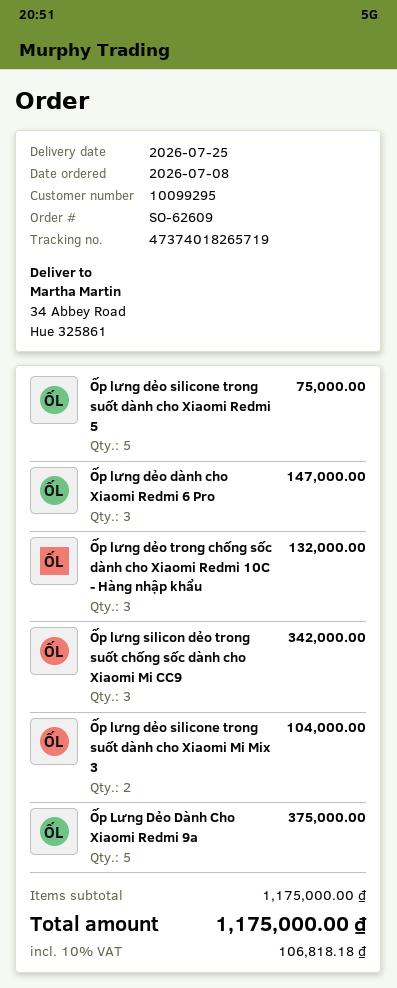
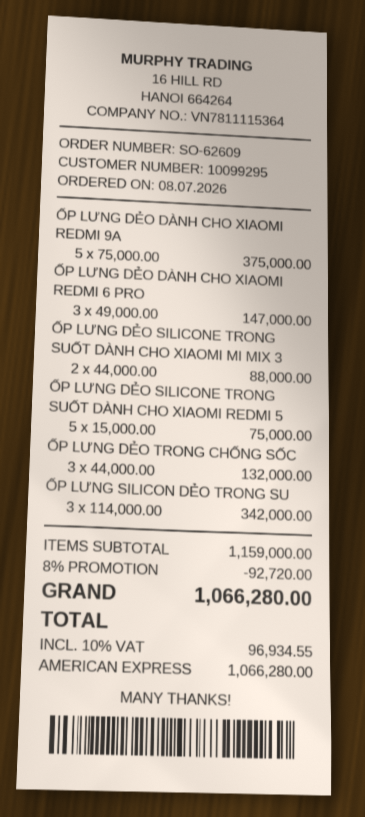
Ốp lưng dẻo silicone trong suốt dành cho Xiaomi Mi Mix 3: 2 for 104000.00 -> 2 for 88000.00
subtotal: 1175000.00 -> 1159000.00
discount: none -> 8% = 92720.00
tax: 10% = 106818.18 -> 10% = 96934.55
total: 1175000.00 -> 1066280.00

